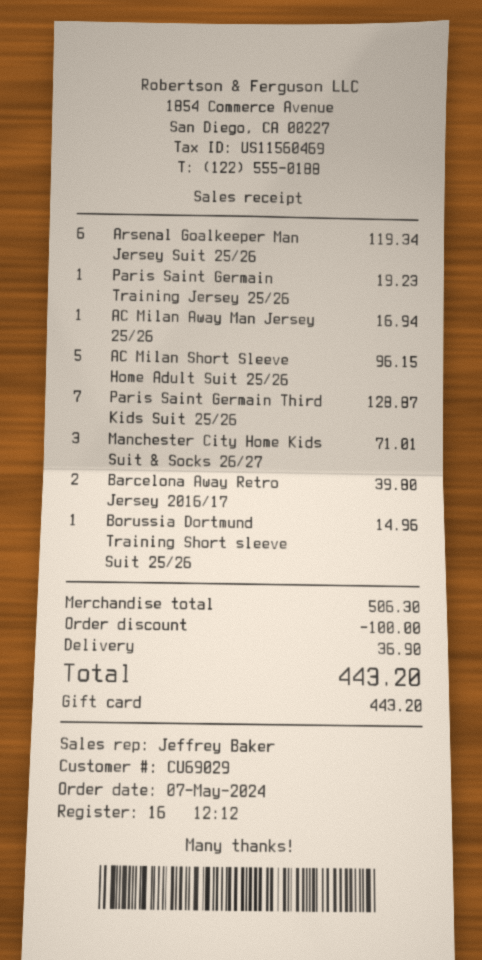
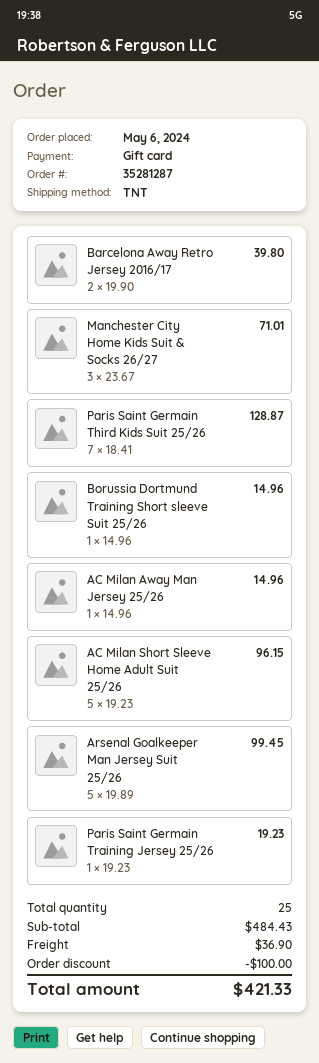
order date: 2024-05-07 -> 2024-05-06
Arsenal Goalkeeper Man Jersey Suit 25/26: 6 for 119.34 -> 5 for 99.45
AC Milan Away Man Jersey 25/26: 1 for 16.94 -> 1 for 14.96
subtotal: 506.30 -> 484.43
total: 443.20 -> 421.33

